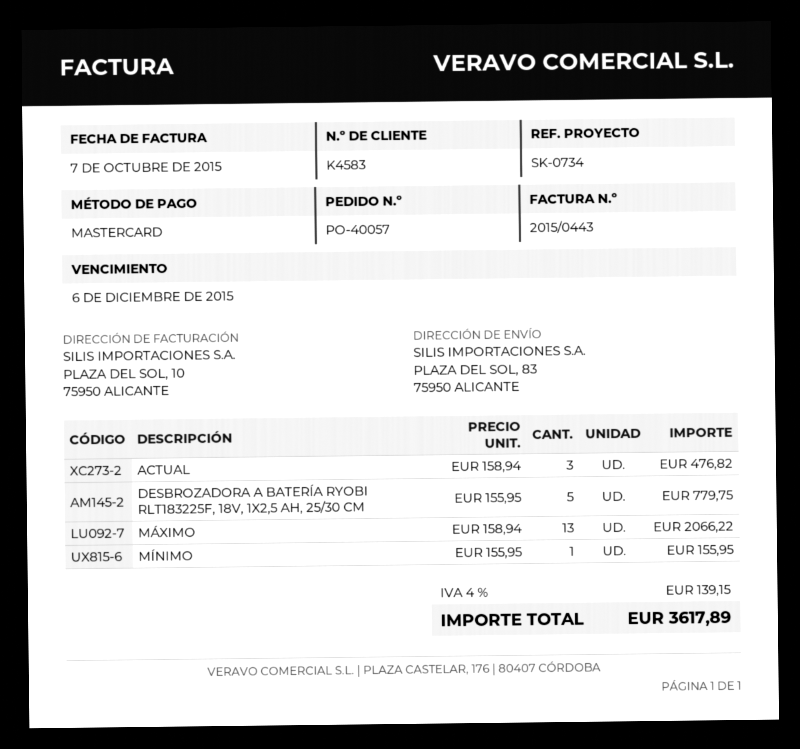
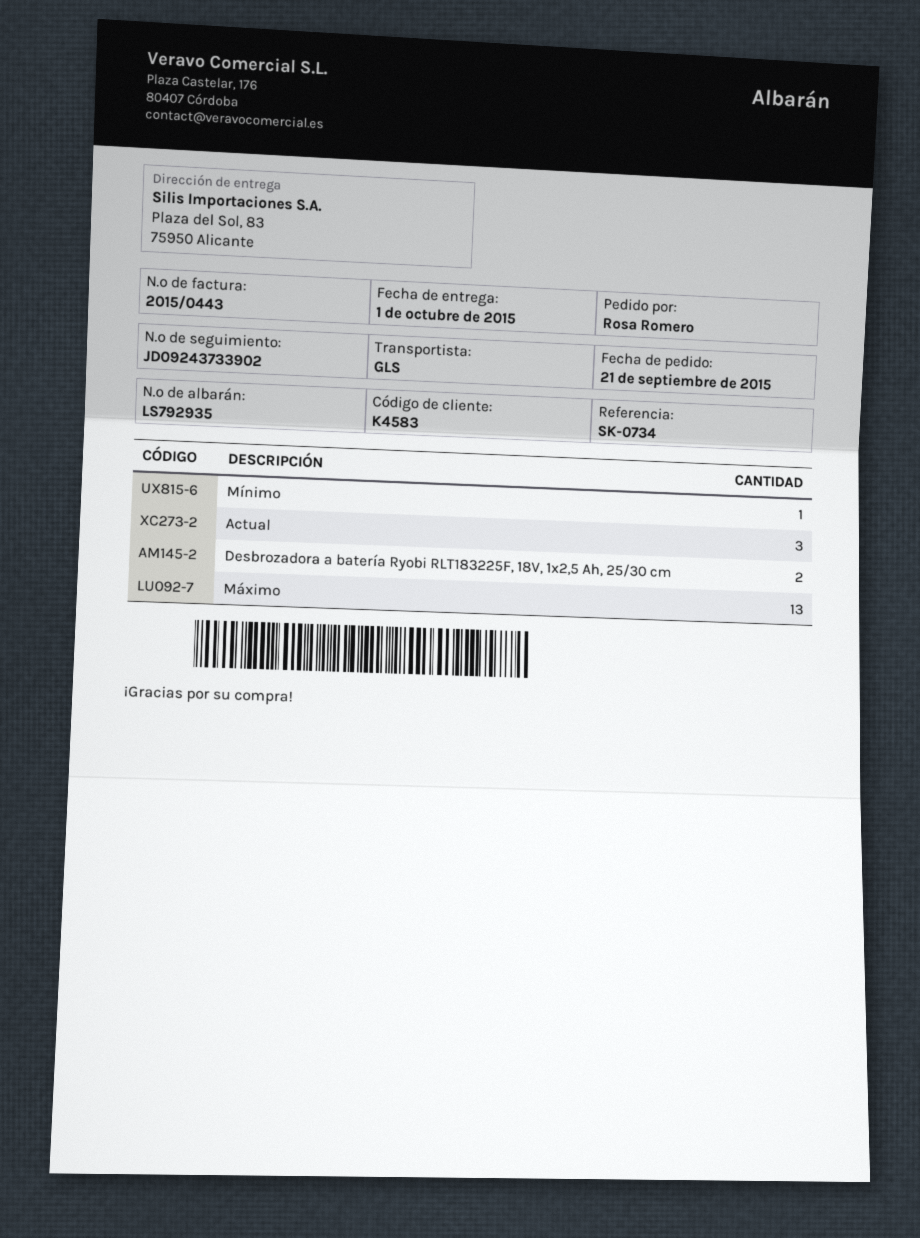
DESBROZADORA A BATERÍA RYOBI RLT183225F, 18V, 1X2,5 AH, 25/30 CM: 5 -> 2

